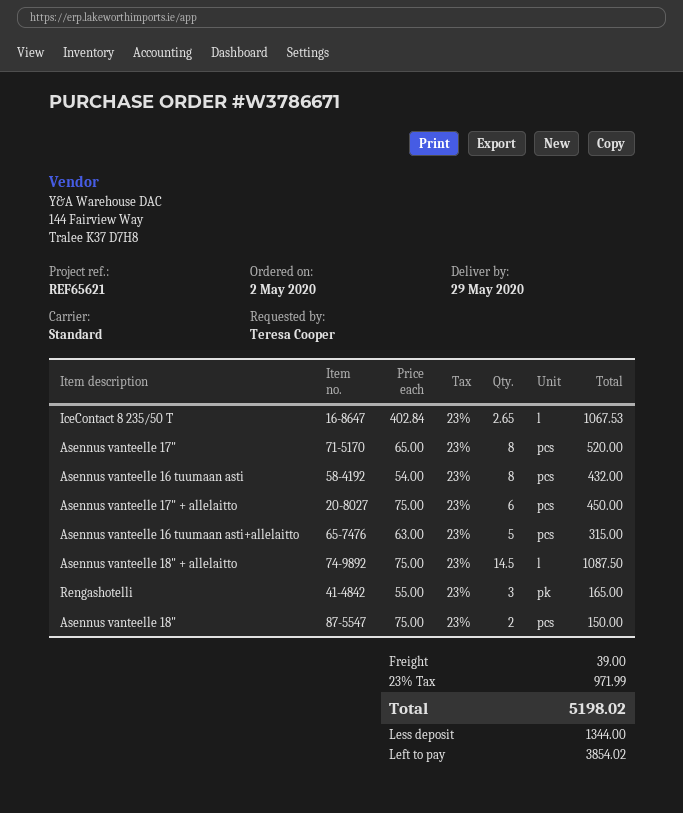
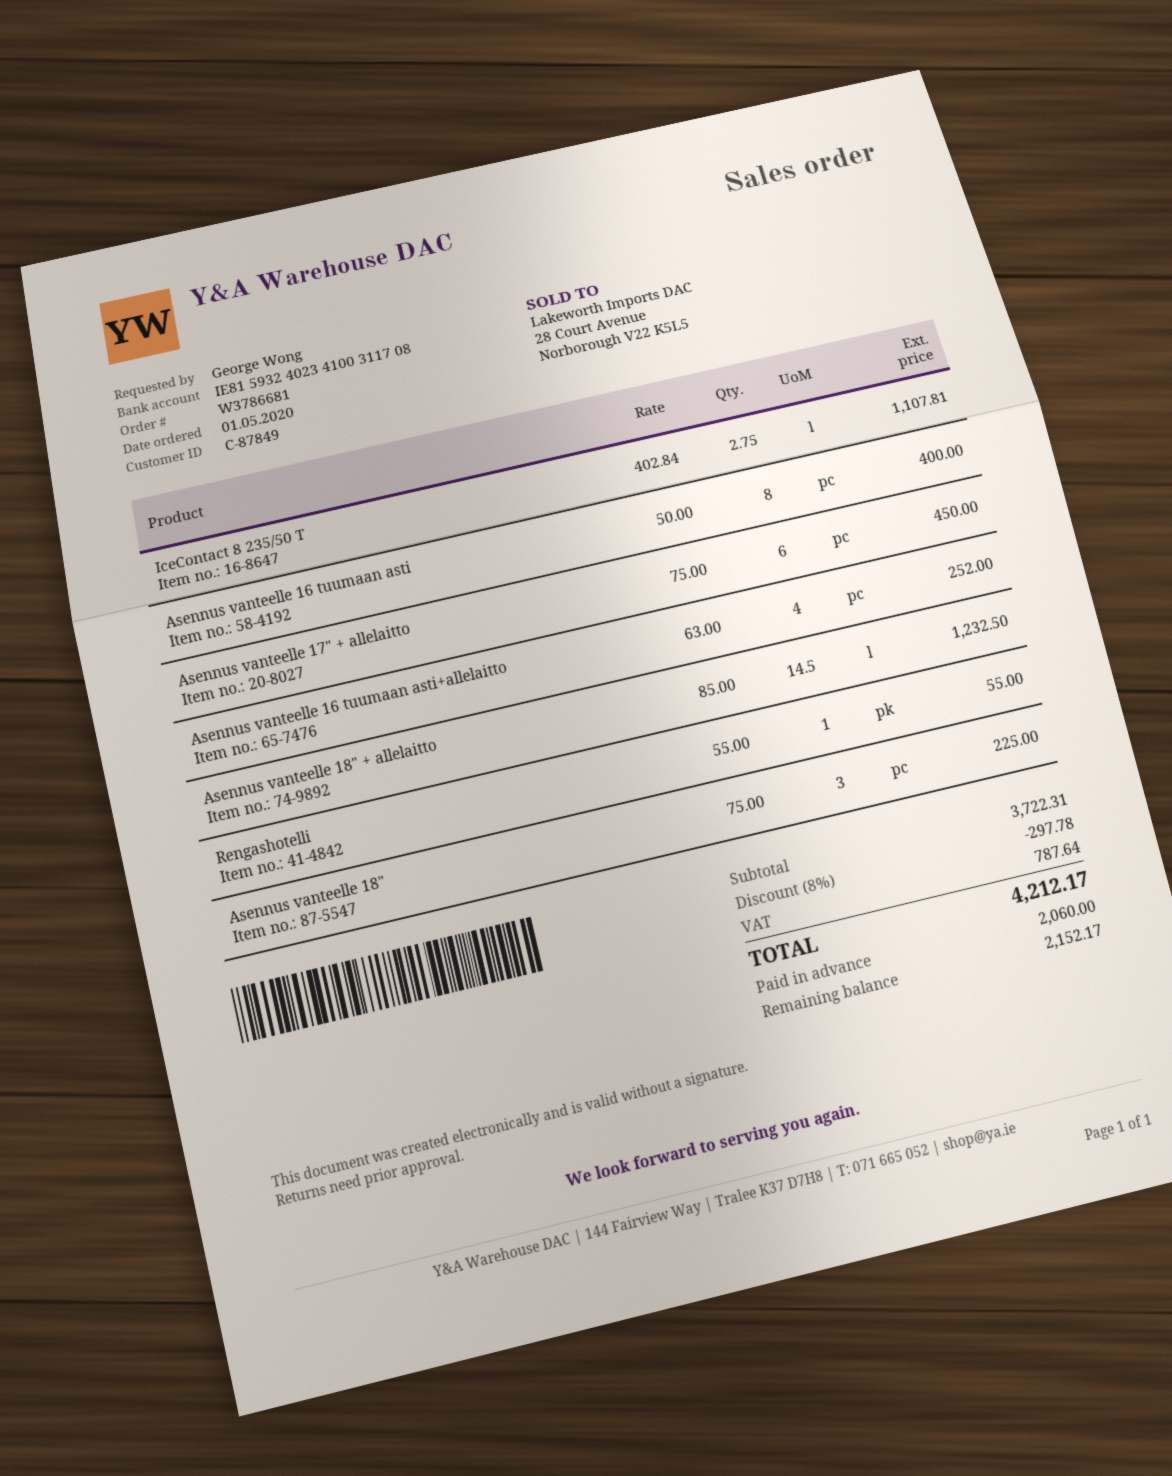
order number: W3786671 -> W3786681
order date: 2020-05-02 -> 2020-05-01
ordered by: Teresa Cooper -> George Wong
IceContact 8 235/50 T: 2.65 x 402.84 = 1067.53 -> 2.75 x 402.84 = 1107.81
Asennus vanteelle 17": 8 x 65.00 = 520.00 -> none
Asennus vanteelle 16 tuumaan asti: 8 x 54.00 = 432.00 -> 8 x 50.00 = 400.00
Asennus vanteelle 16 tuumaan asti+allelaitto: 5 x 63.00 = 315.00 -> 4 x 63.00 = 252.00
Asennus vanteelle 18" + allelaitto: 14.5 x 75.00 = 1087.50 -> 14.5 x 85.00 = 1232.50
Rengashotelli: 3 x 55.00 = 165.00 -> 1 x 55.00 = 55.00
Asennus vanteelle 18": 2 x 75.00 = 150.00 -> 3 x 75.00 = 225.00
discount: none -> 8% = 297.78
shipping: 39.00 -> none
tax: 971.99 -> 787.64
total: 5198.02 -> 4212.17
deposit: 1344.00 -> 2060.00
balance: 3854.02 -> 2152.17

